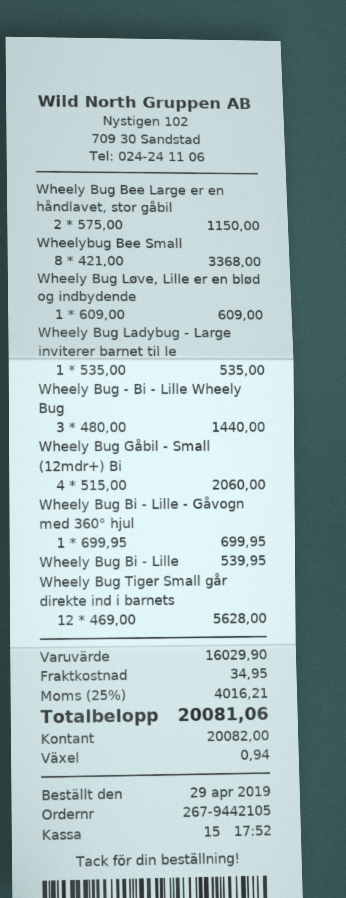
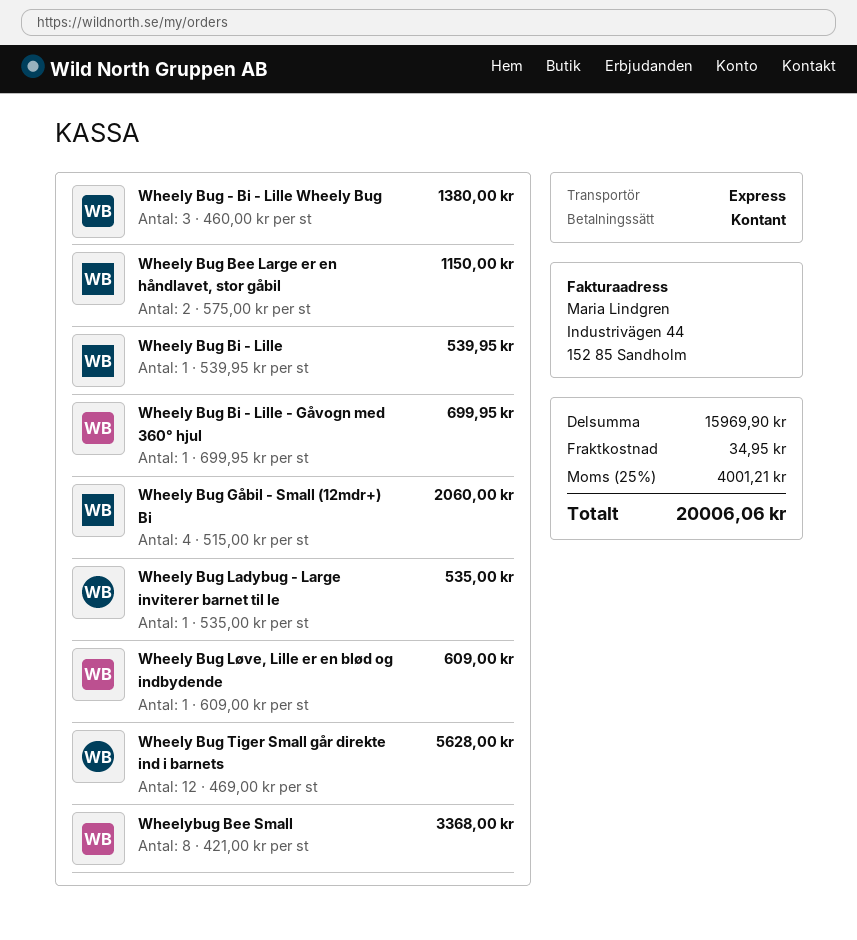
Wheely Bug - Bi - Lille Wheely Bug: 3 x 480.00 = 1440.00 -> 3 x 460.00 = 1380.00
subtotal: 16029.90 -> 15969.90
tax: 25% = 4016.21 -> 25% = 4001.21
total: 20081.06 -> 20006.06

